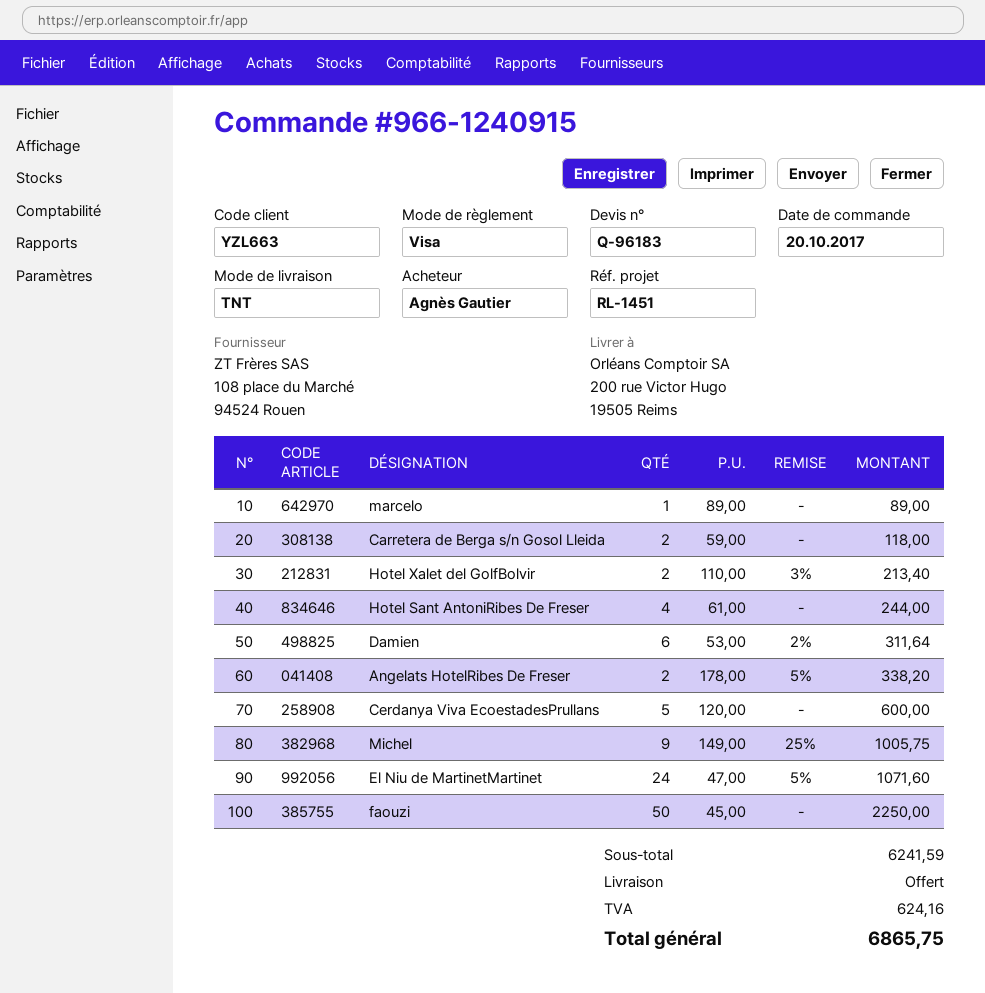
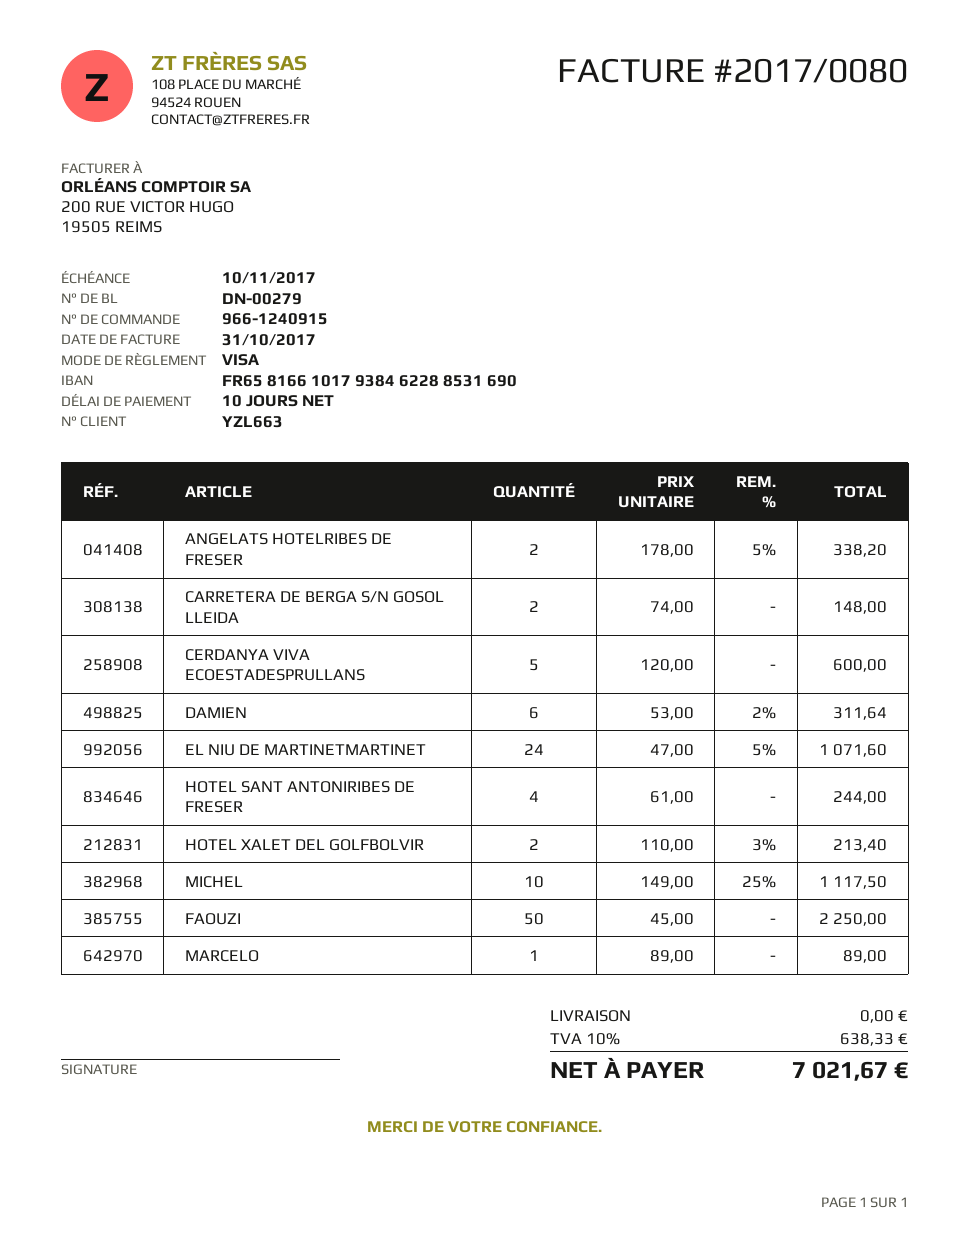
Carretera de Berga s/n Gosol Lleida: 2 x 59.00 = 118.00 -> 2 x 74.00 = 148.00
Michel: 9 x 149.00 - 25% = 1005.75 -> 10 x 149.00 - 25% = 1117.50
tax: 624.16 -> 638.33
total: 6865.75 -> 7021.67

